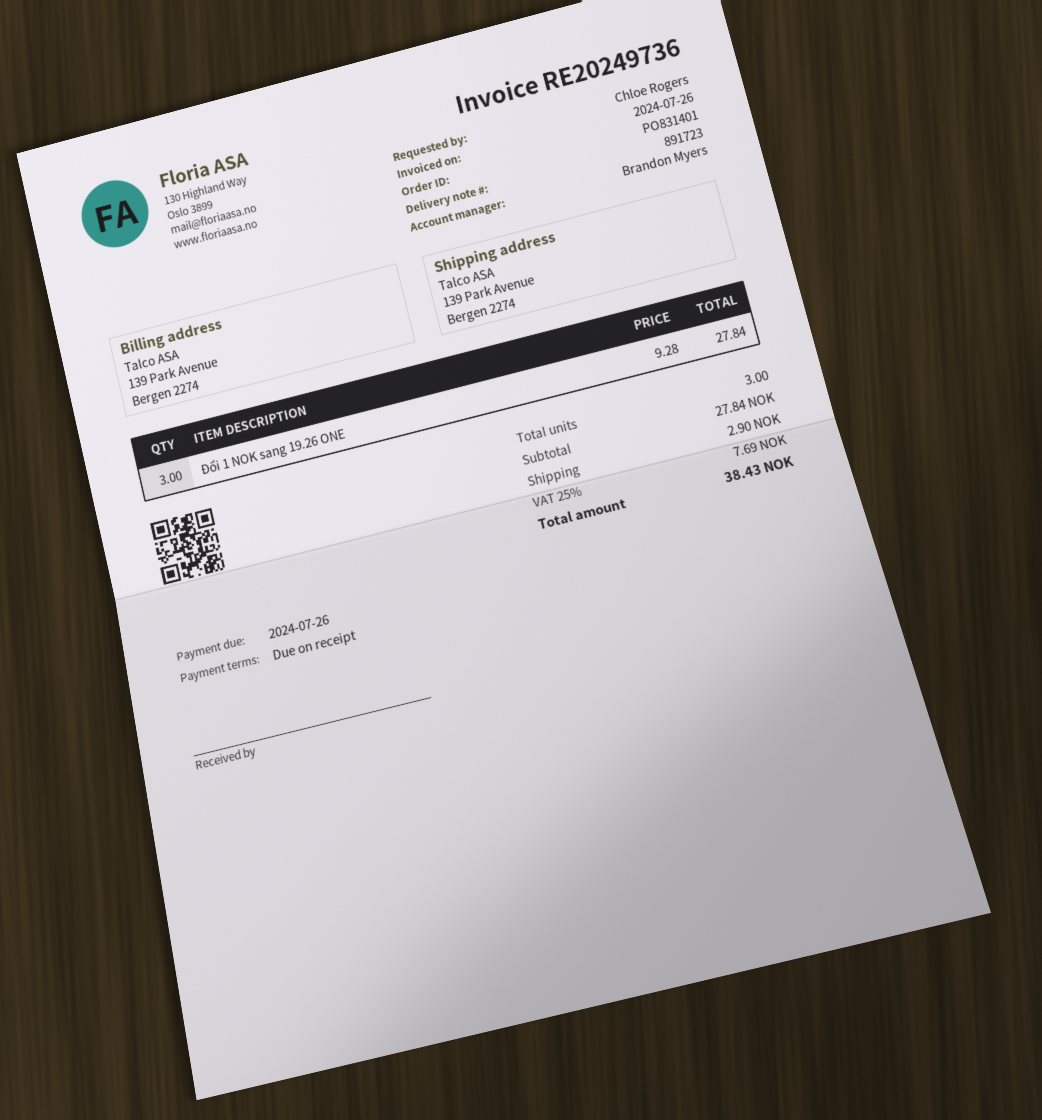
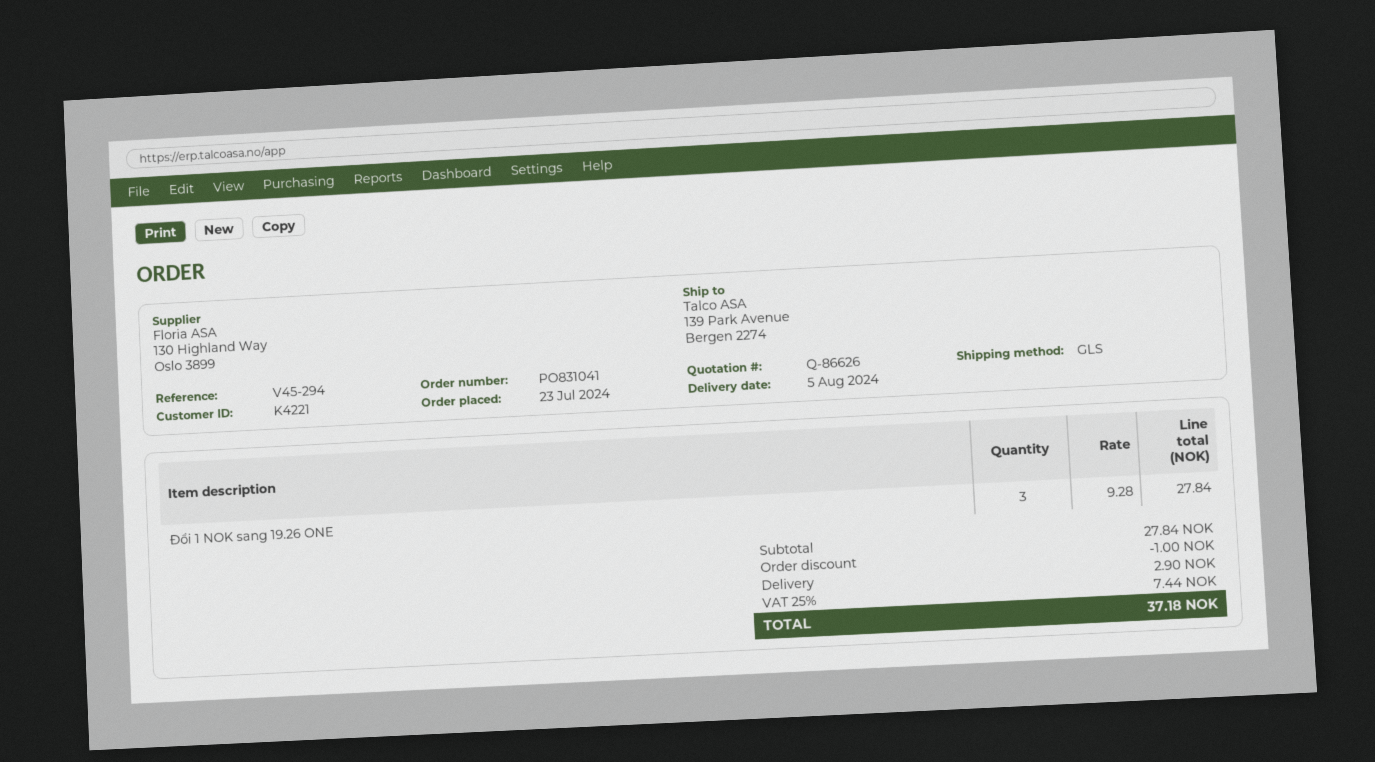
order number: PO831401 -> PO831041
discount: none -> 1.00
tax: 25% = 7.69 -> 25% = 7.44
total: 38.43 -> 37.18

